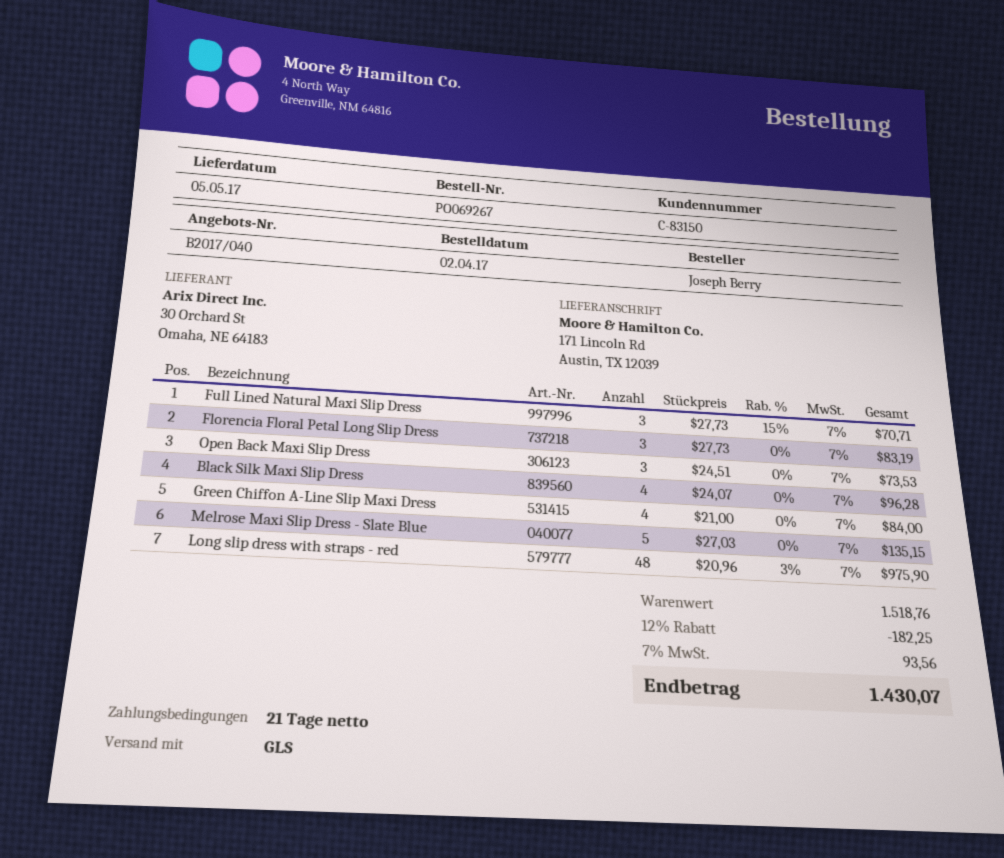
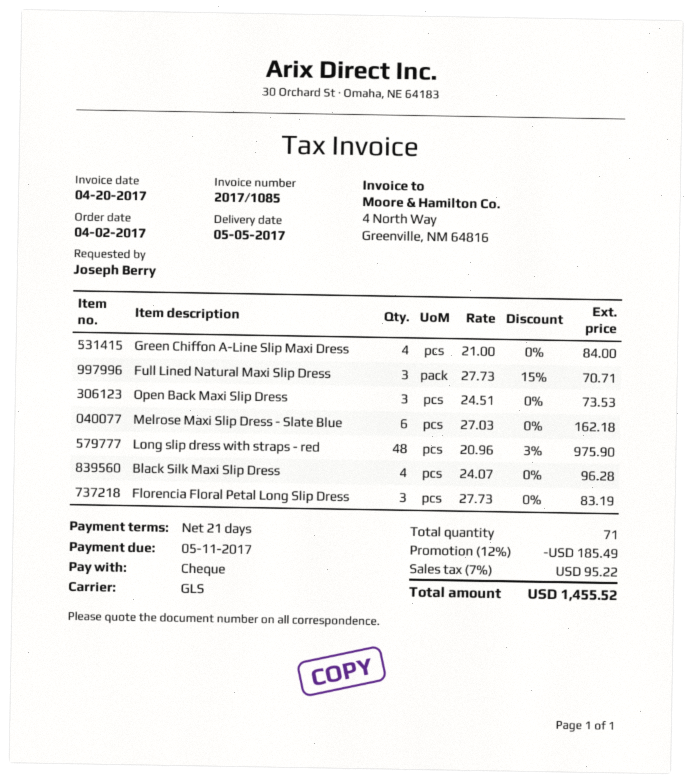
Melrose Maxi Slip Dress - Slate Blue: 5 x 27.03 = 135.15 -> 6 x 27.03 = 162.18
discount: 12% = 182.25 -> 12% = 185.49
tax: 7% = 93.56 -> 7% = 95.22
total: 1430.07 -> 1455.52

